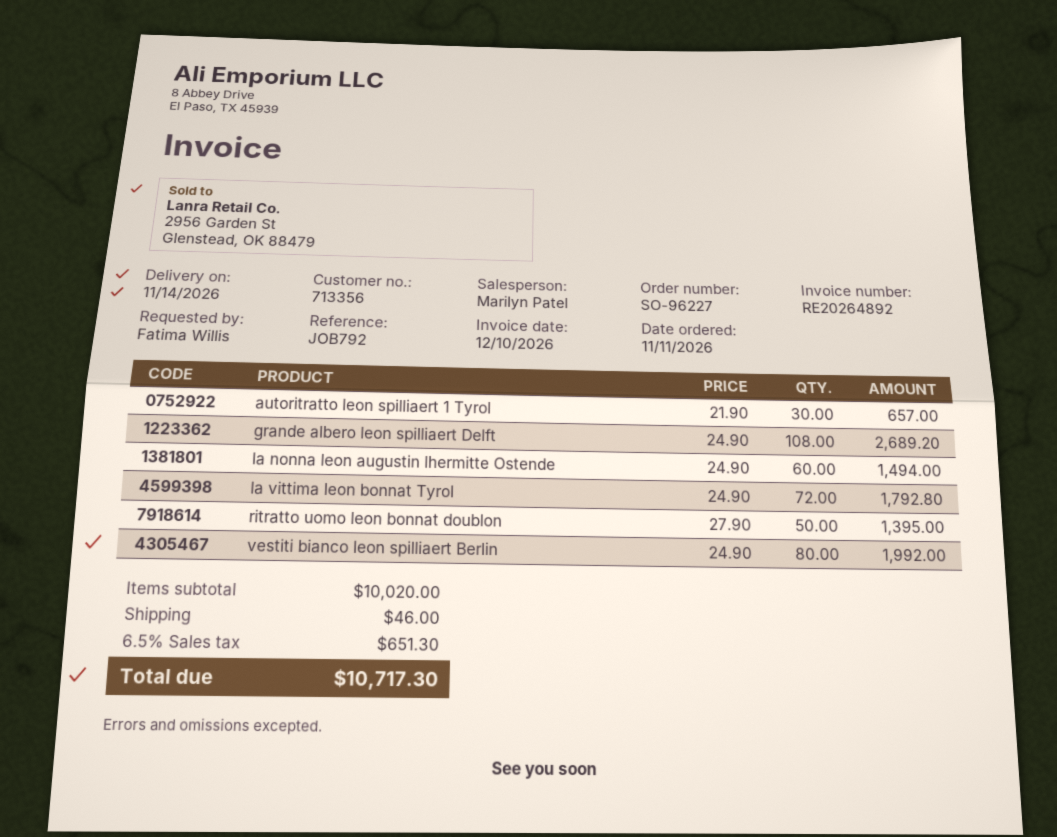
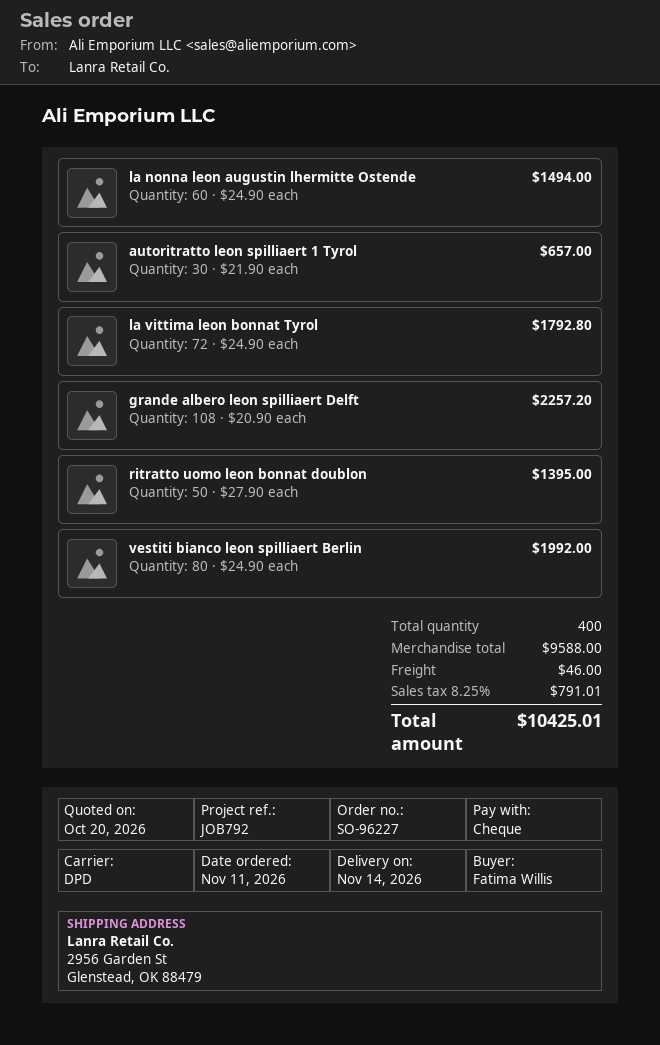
grande albero leon spilliaert Delft: 108 x 24.90 = 2689.20 -> 108 x 20.90 = 2257.20
subtotal: 10020.00 -> 9588.00
tax: 6.5% = 651.30 -> 8.25% = 791.01
total: 10717.30 -> 10425.01

